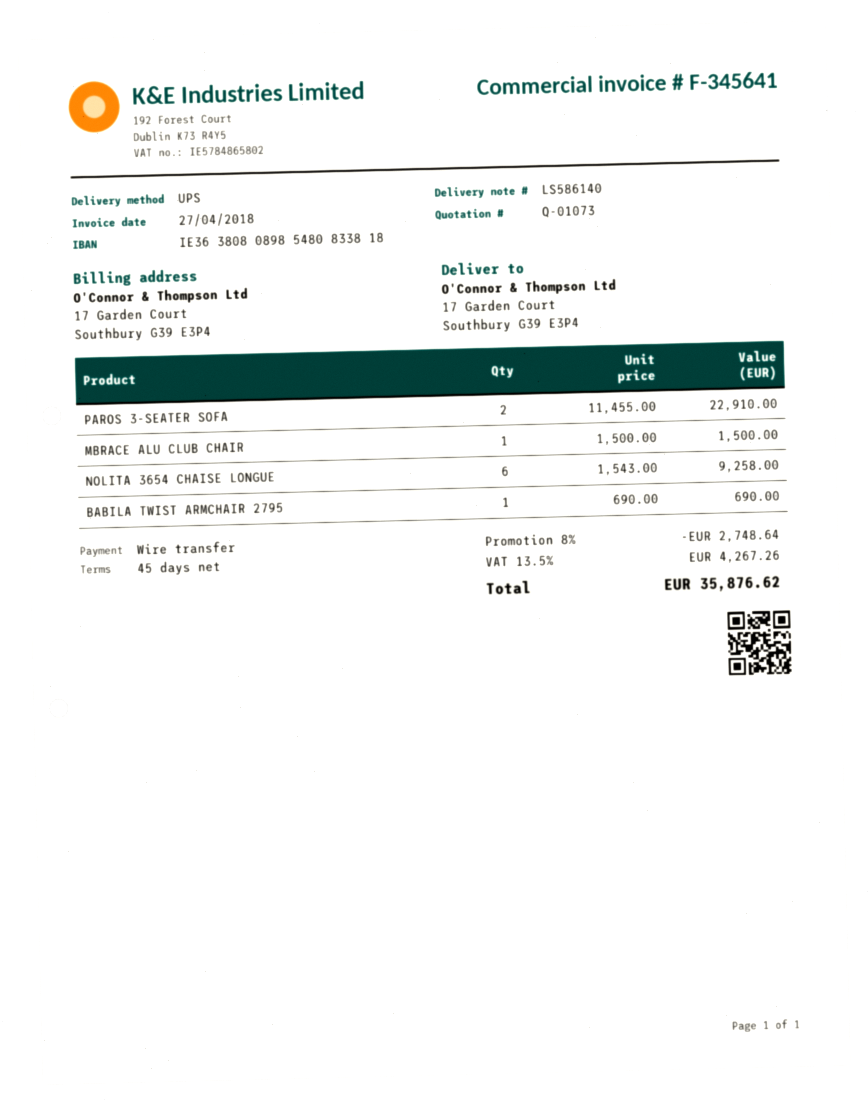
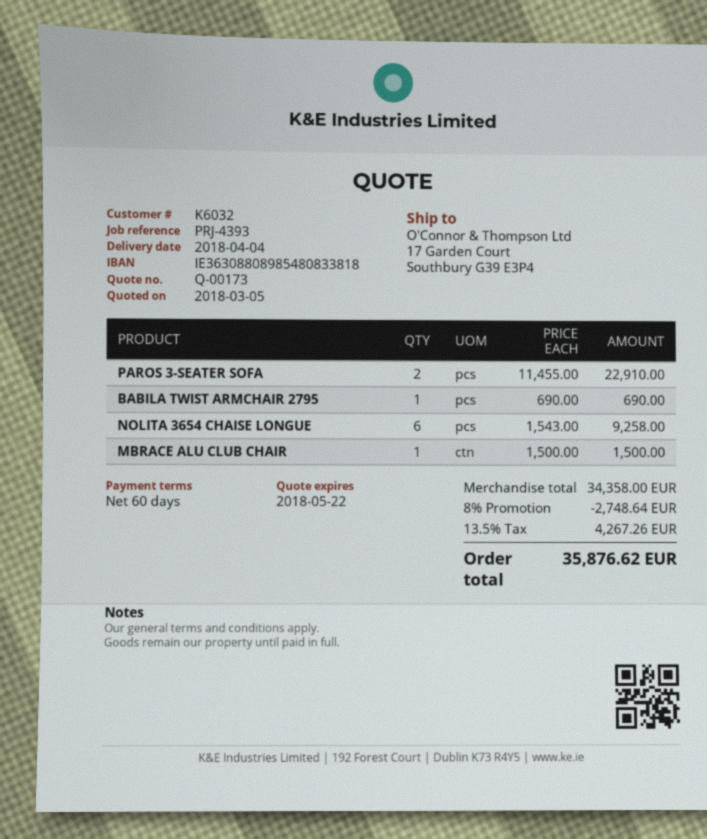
quote number: Q-01073 -> Q-00173
payment terms: 45 days -> 60 days
bank account: IE36380808985480833818 -> IE36308808985480833818

